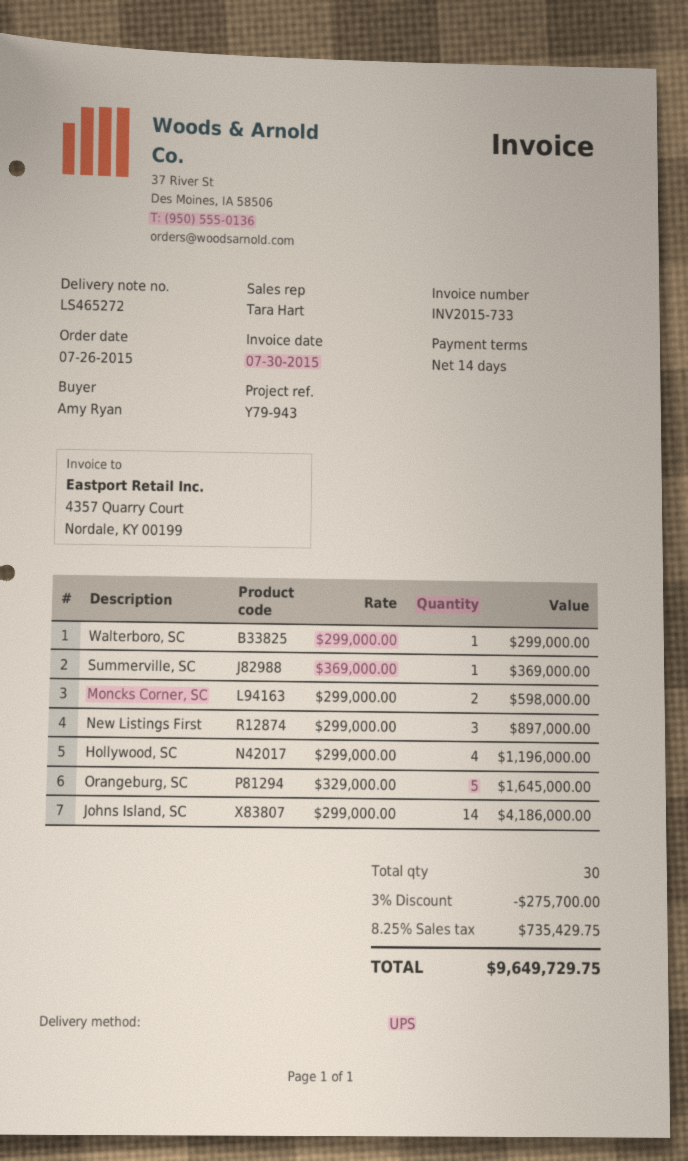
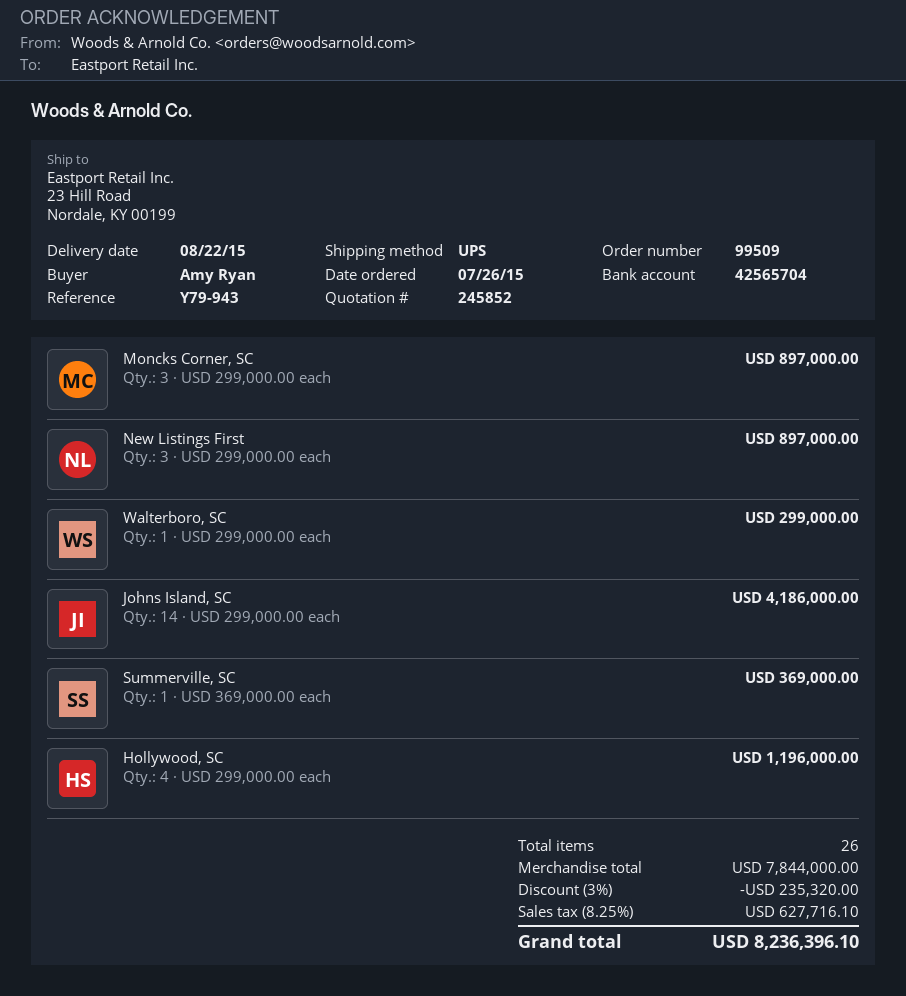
Moncks Corner, SC: 2 x 299000.00 = 598000.00 -> 3 x 299000.00 = 897000.00
Orangeburg, SC: 5 x 329000.00 = 1645000.00 -> none
total quantity: 30 -> 26
discount: 3% = 275700.00 -> 3% = 235320.00
tax: 8.25% = 735429.75 -> 8.25% = 627716.10
total: 9649729.75 -> 8236396.10

